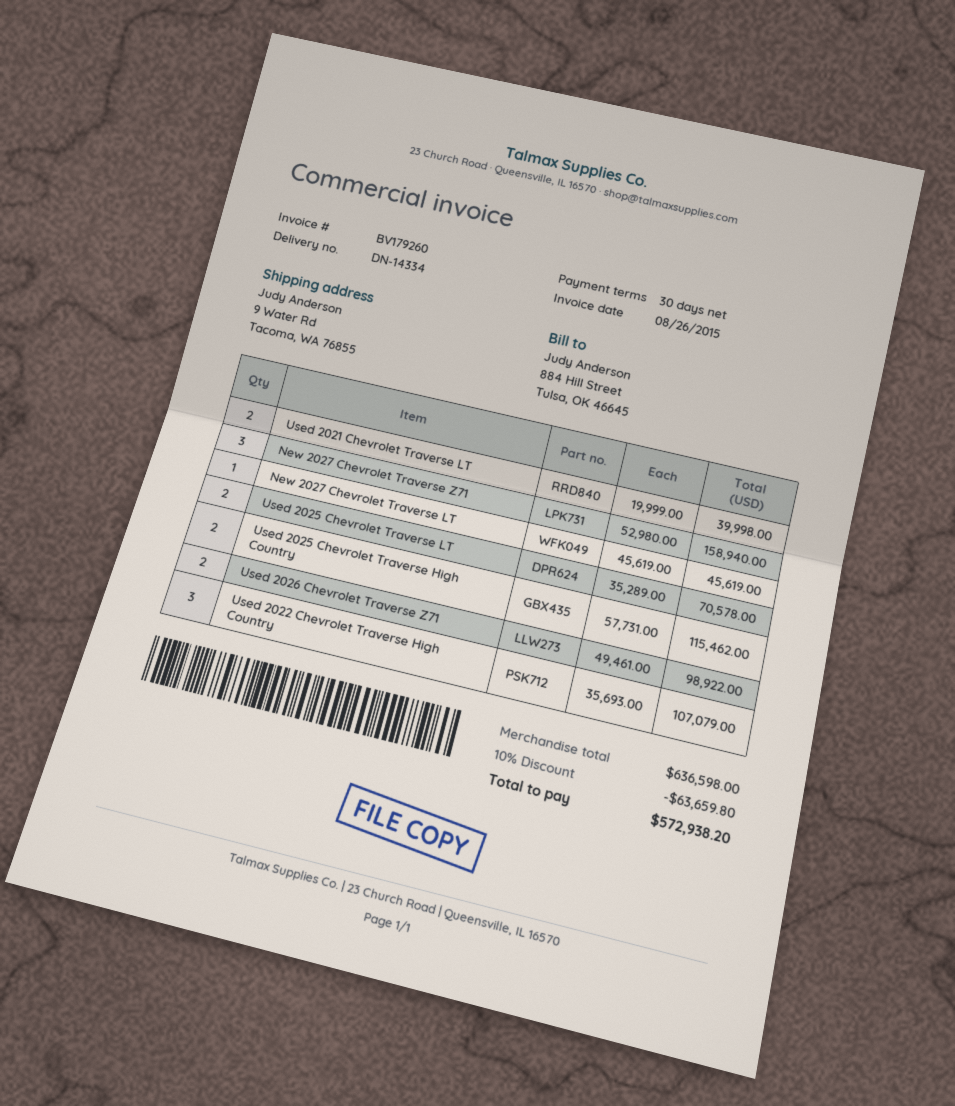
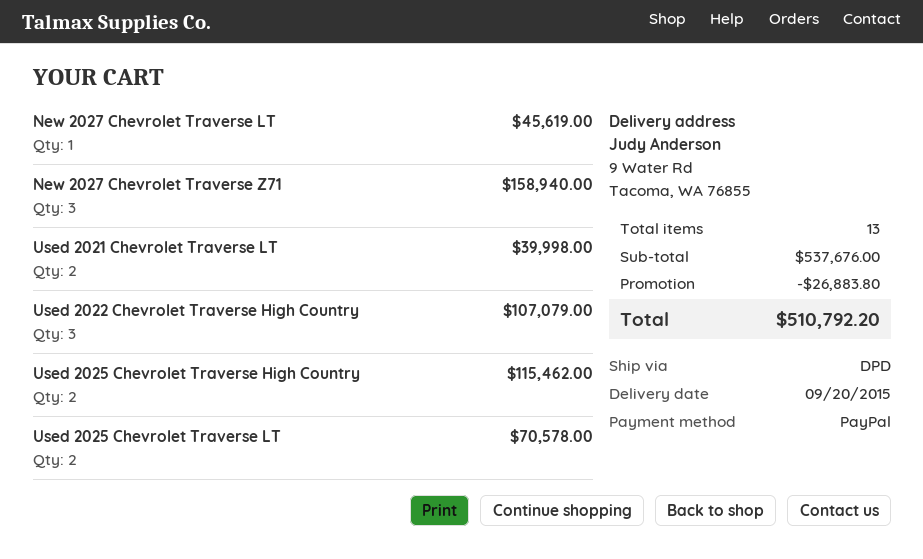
Used 2026 Chevrolet Traverse Z71: 2 for 98922.00 -> none
subtotal: 636598.00 -> 537676.00
discount: 63659.80 -> 26883.80
total: 572938.20 -> 510792.20

